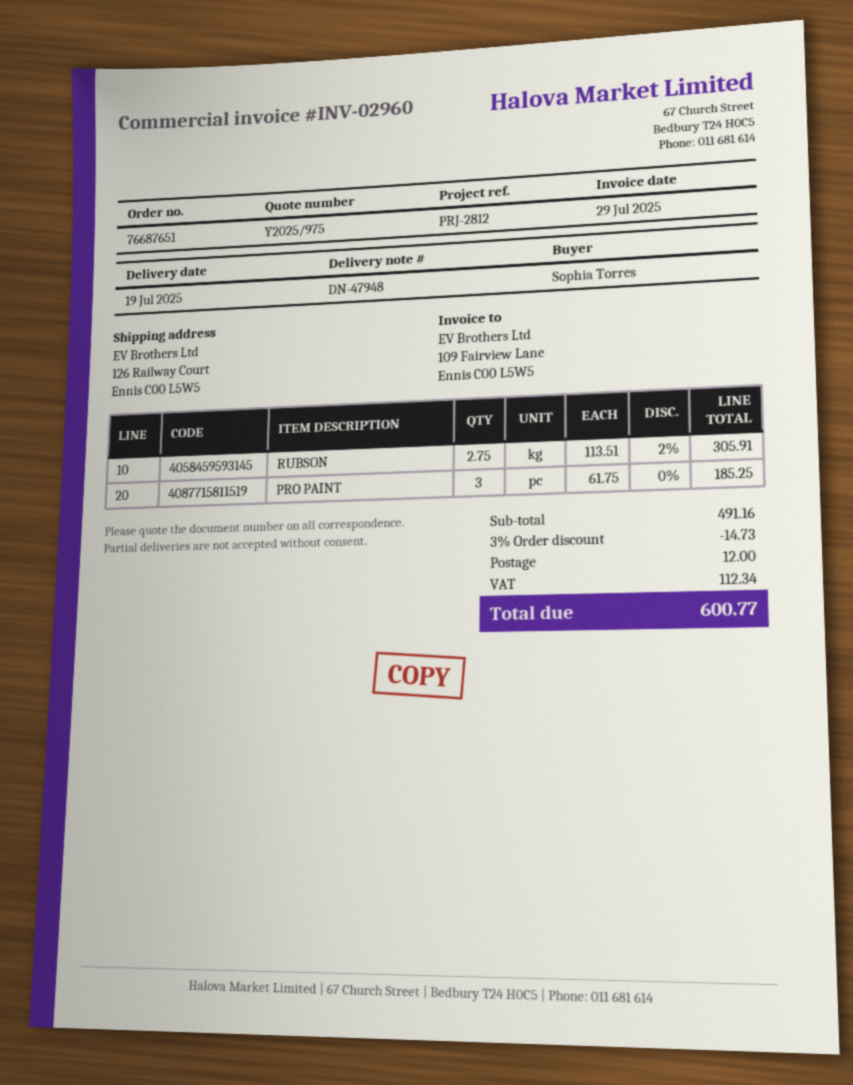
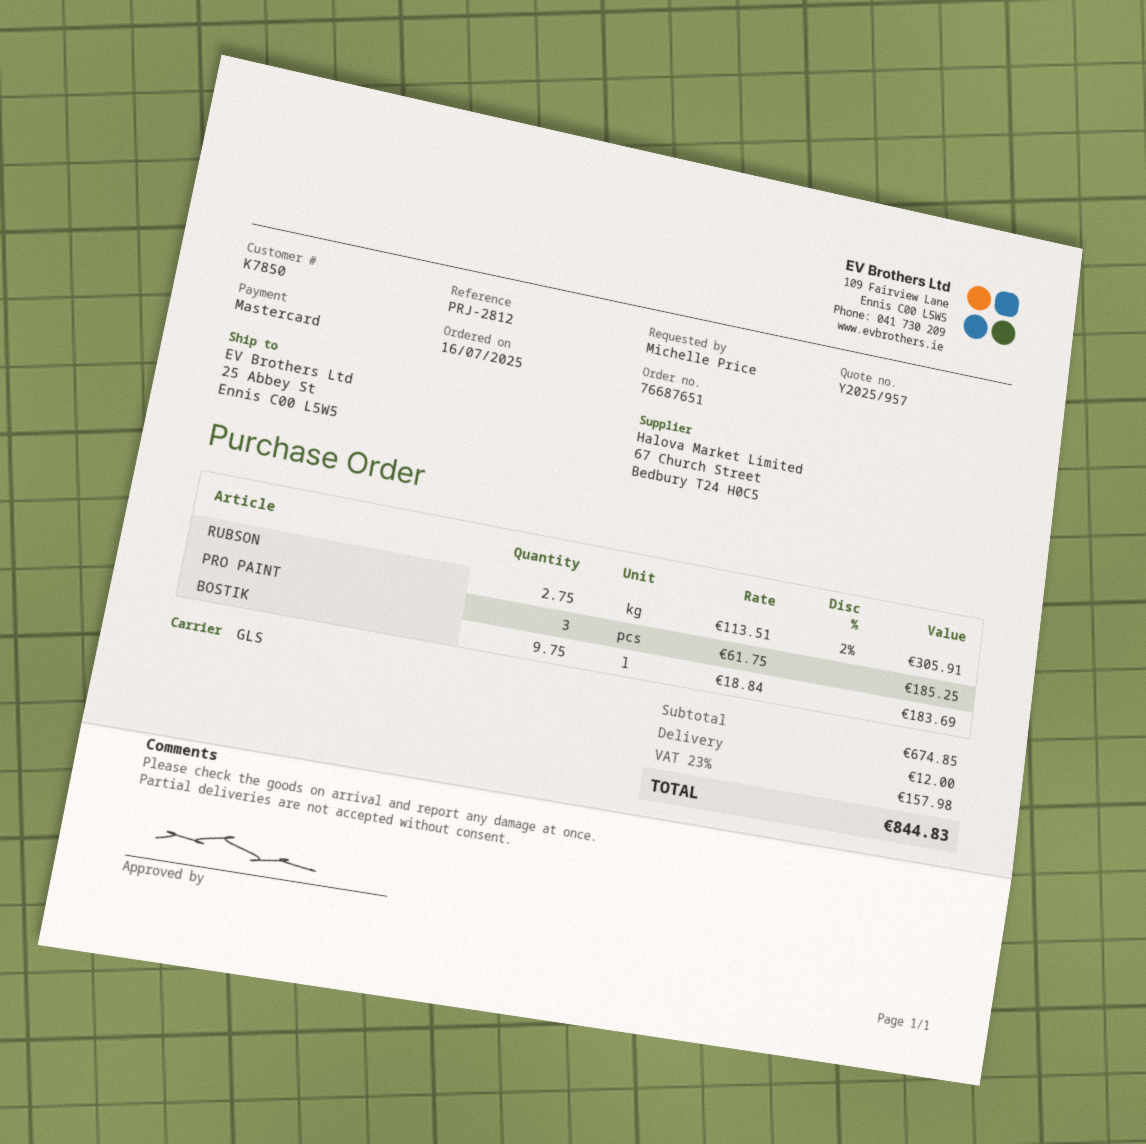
quote number: Y2025/975 -> Y2025/957
ordered by: Sophia Torres -> Michelle Price
ship to: 126 Railway Court, Ennis C00 L5W5 -> 25 Abbey St, Ennis C00 L5W5
BOSTIK: none -> 9.75 x 18.84 = 183.69
subtotal: 491.16 -> 674.85
discount: 3% = 14.73 -> none
tax: 112.34 -> 157.98
total: 600.77 -> 844.83

